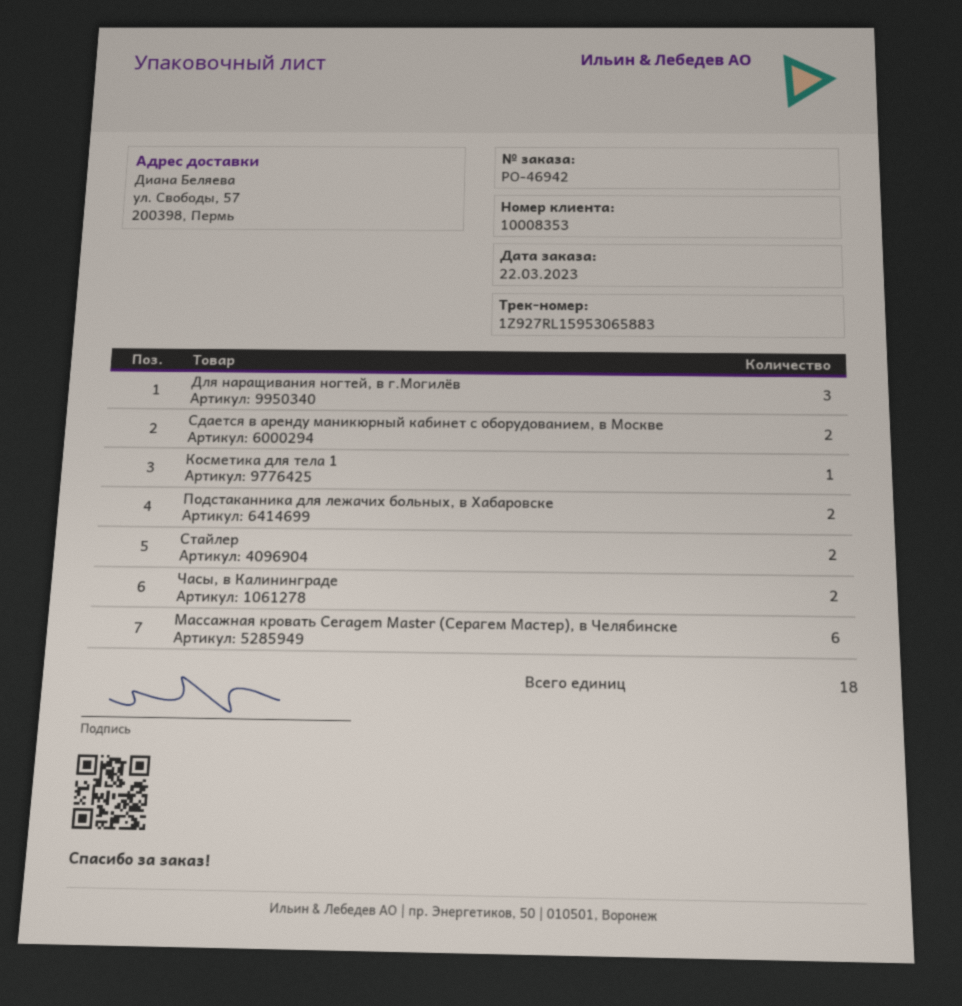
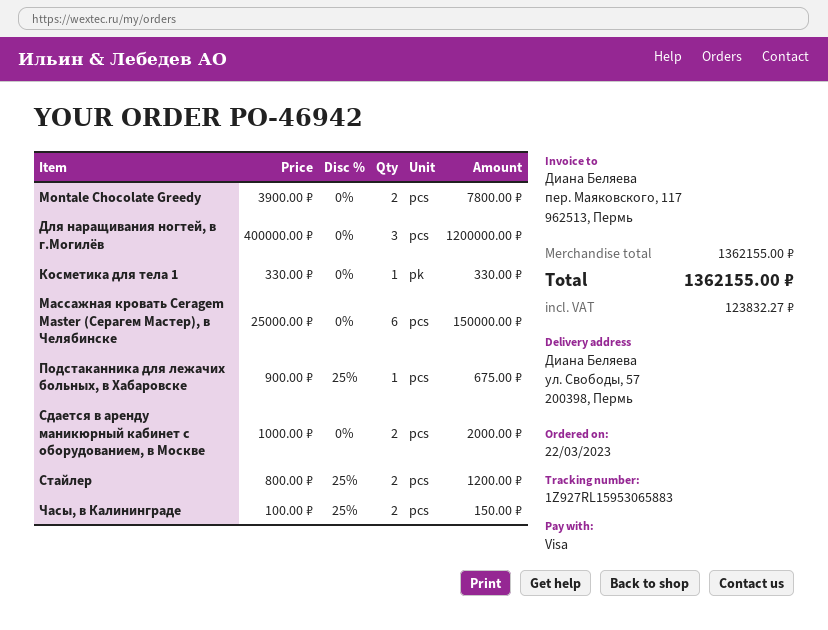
Подстаканника для лежачих больных, в Хабаровске: 2 -> 1
Montale Chocolate Greedy: none -> 2

